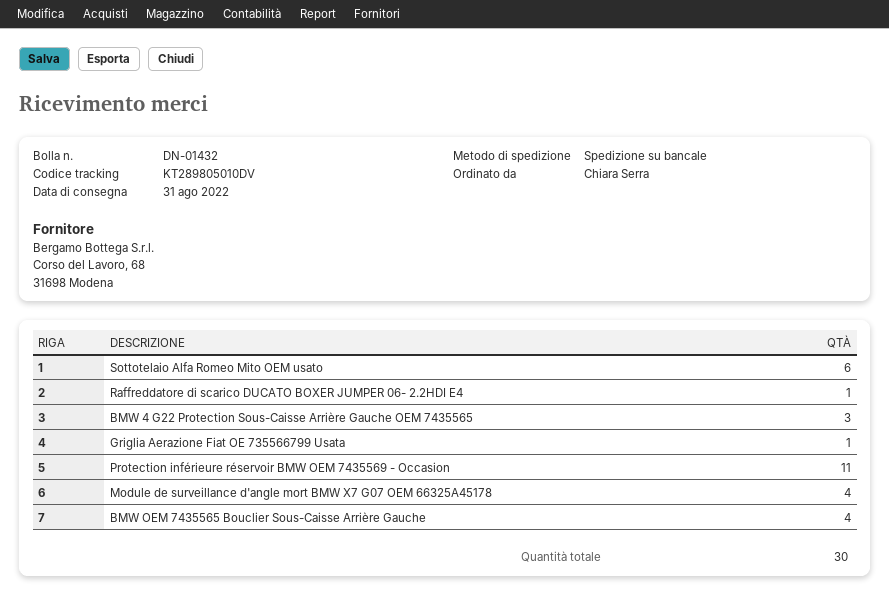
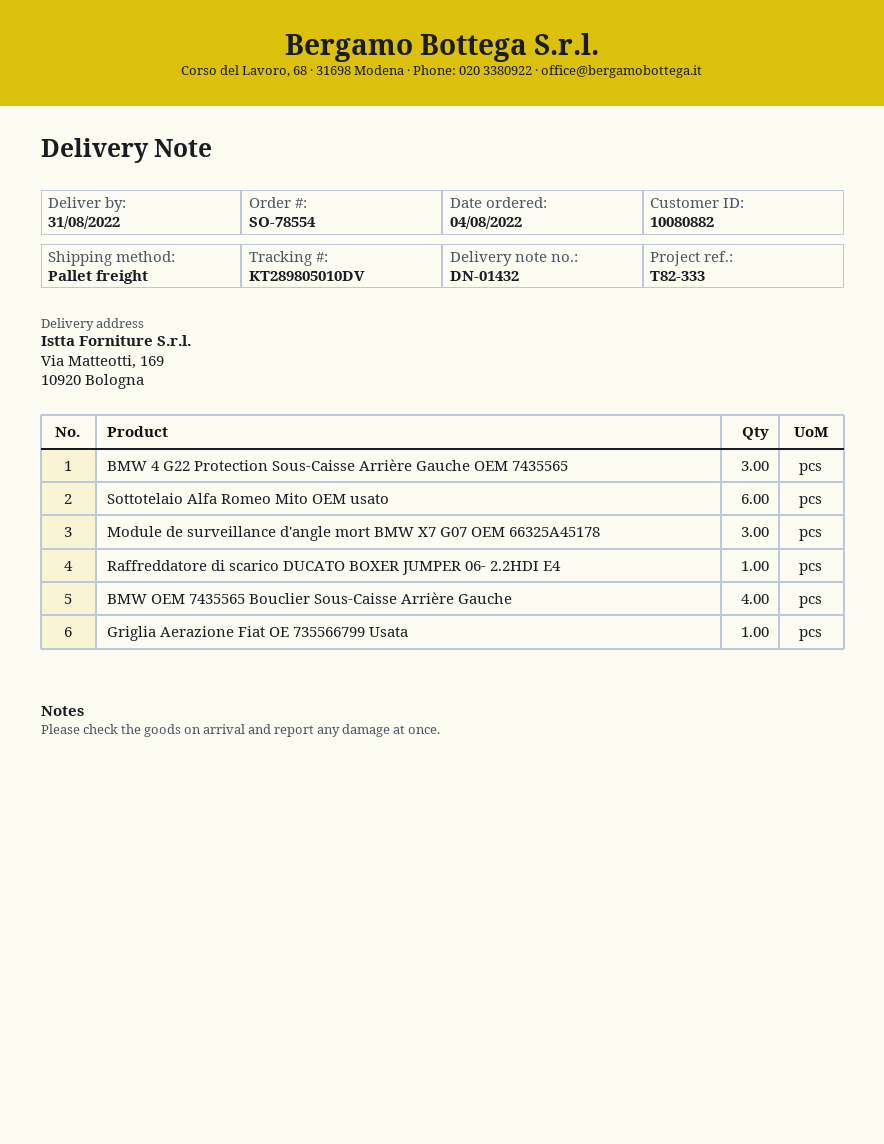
Protection inférieure réservoir BMW OEM 7435569 - Occasion: 11 -> none
Module de surveillance d'angle mort BMW X7 G07 OEM 66325A45178: 4 -> 3

